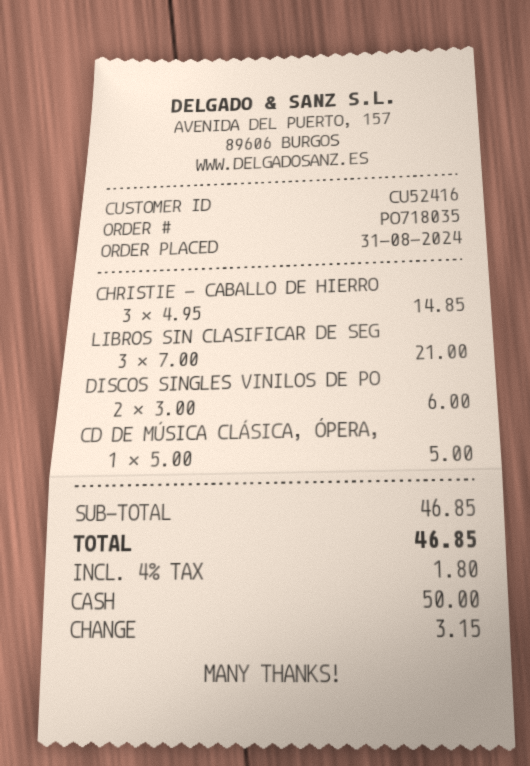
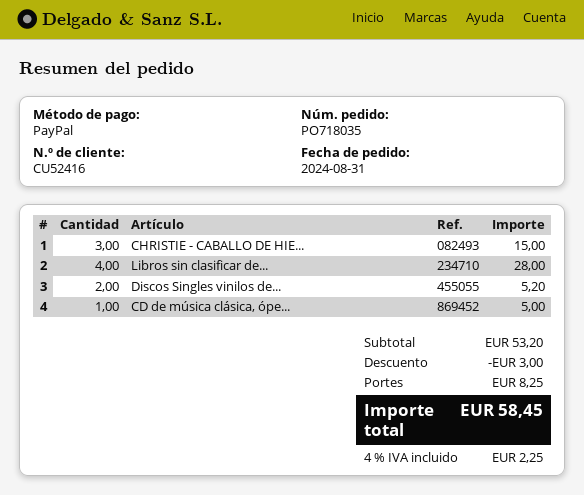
payment method: cash -> PayPal
CHRISTIE - CABALLO DE HIERRO: 3 for 14.85 -> 3 for 15.00
LIBROS SIN CLASIFICAR DE SEG: 3 for 21.00 -> 4 for 28.00
DISCOS SINGLES VINILOS DE PO: 2 for 6.00 -> 2 for 5.20
subtotal: 46.85 -> 53.20
discount: none -> 3.00
shipping: none -> 8.25
tax: 4% = 1.80 -> 4% = 2.25
total: 46.85 -> 58.45

